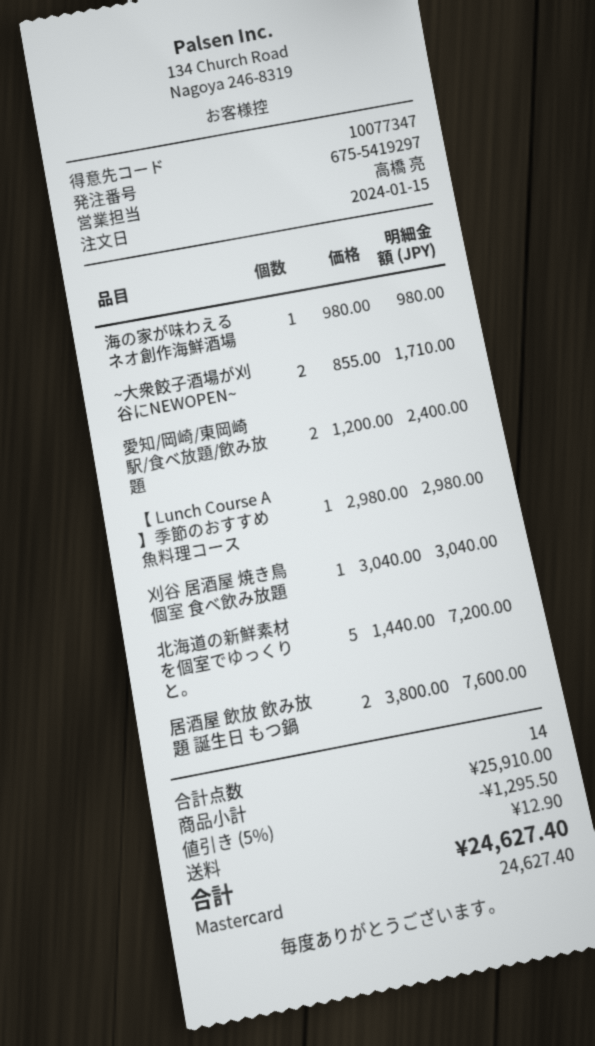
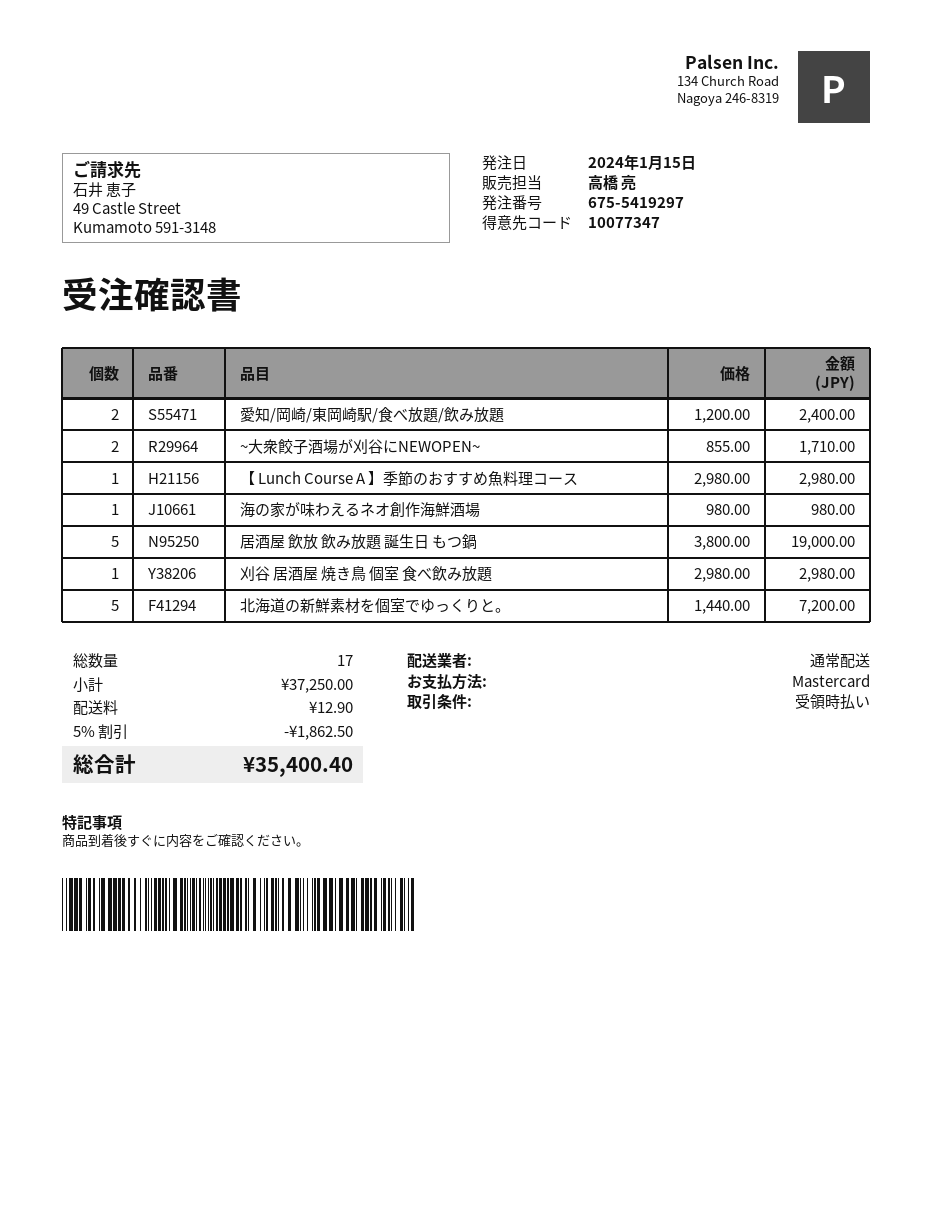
刈谷 居酒屋 焼き鳥 個室 食べ飲み放題: 1 x 3040.00 = 3040.00 -> 1 x 2980.00 = 2980.00
居酒屋 飲放 飲み放題 誕生日 もつ鍋: 2 x 3800.00 = 7600.00 -> 5 x 3800.00 = 19000.00
total quantity: 14 -> 17
subtotal: 25910.00 -> 37250.00
discount: 5% = 1295.50 -> 5% = 1862.50
total: 24627.40 -> 35400.40

